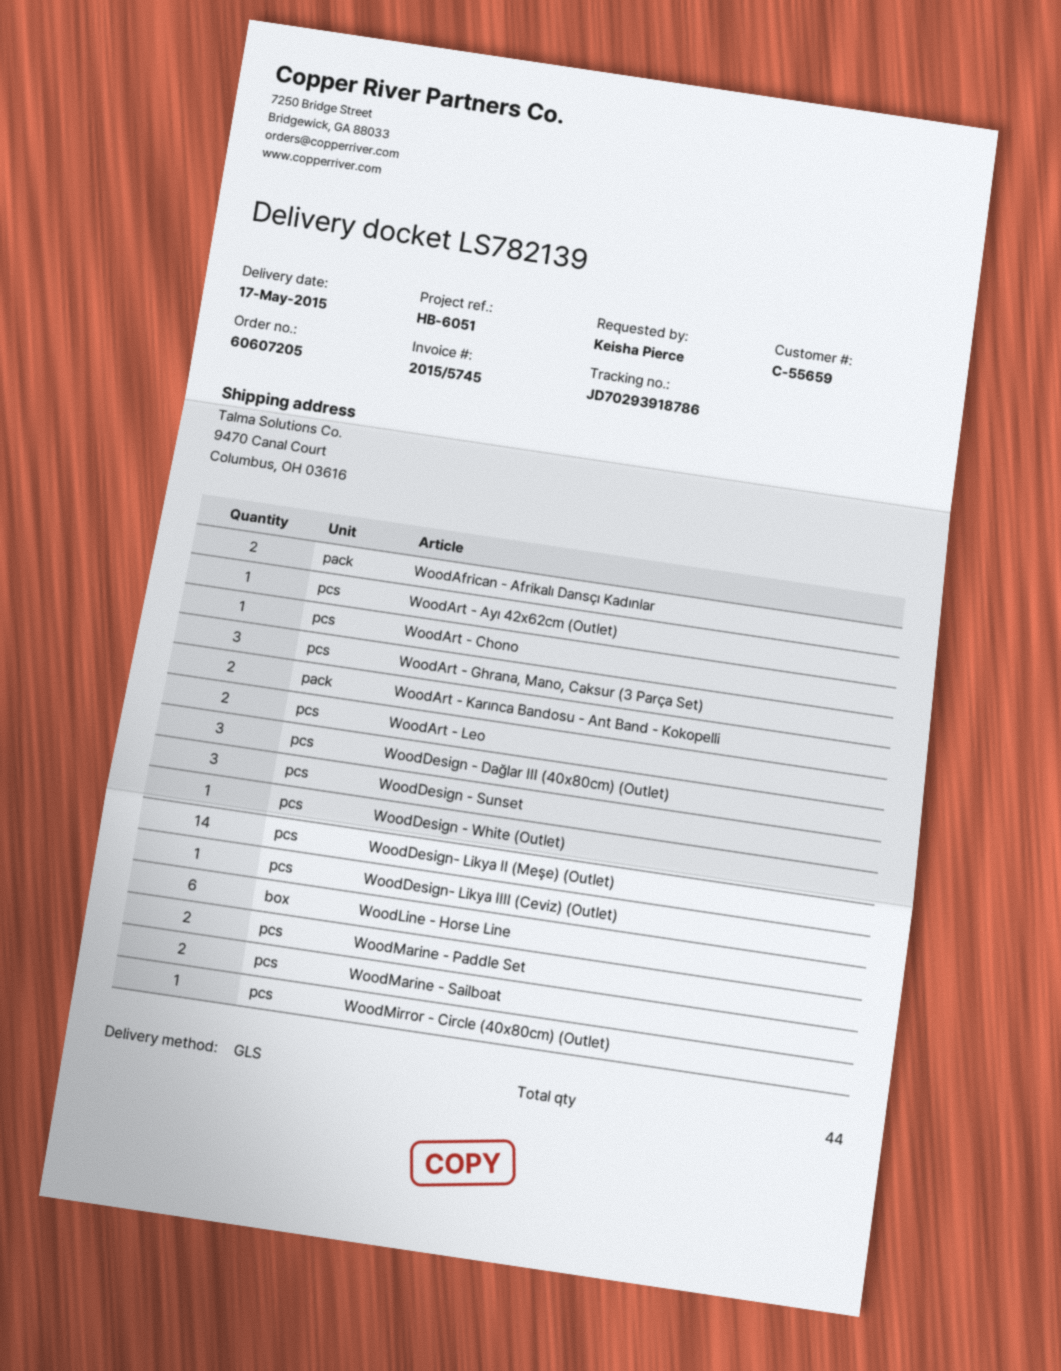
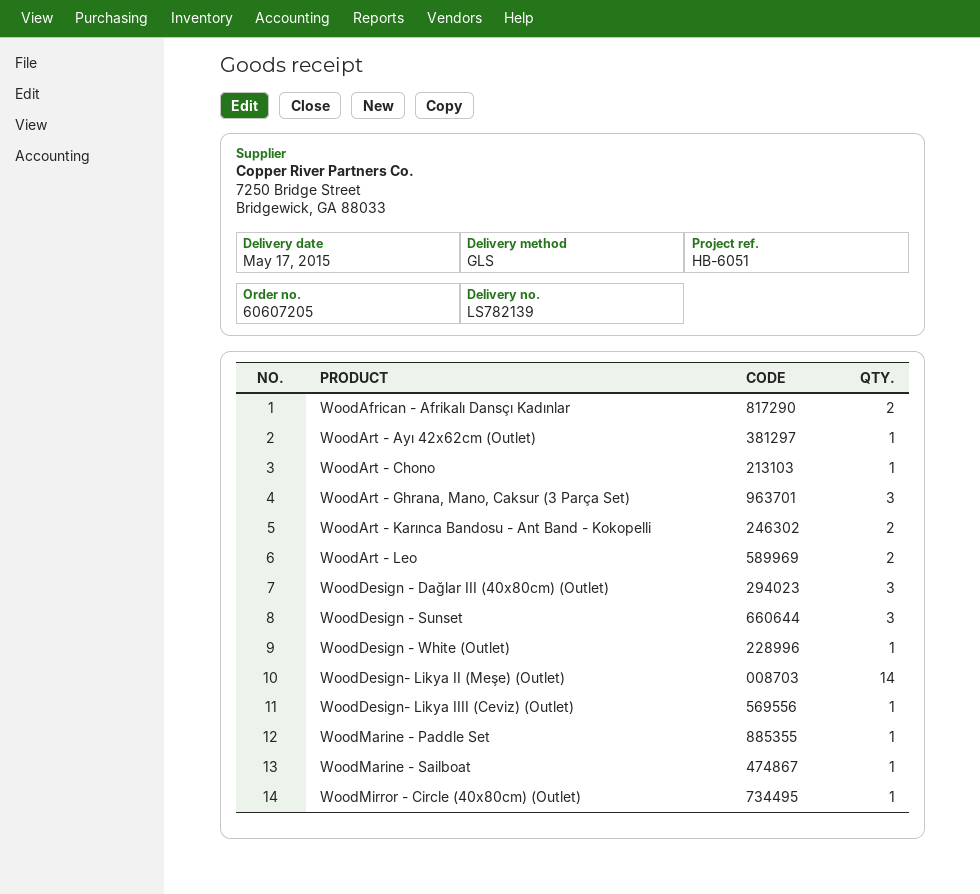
WoodLine - Horse Line: 6 -> none
WoodMarine - Paddle Set: 2 -> 1
WoodMarine - Sailboat: 2 -> 1

